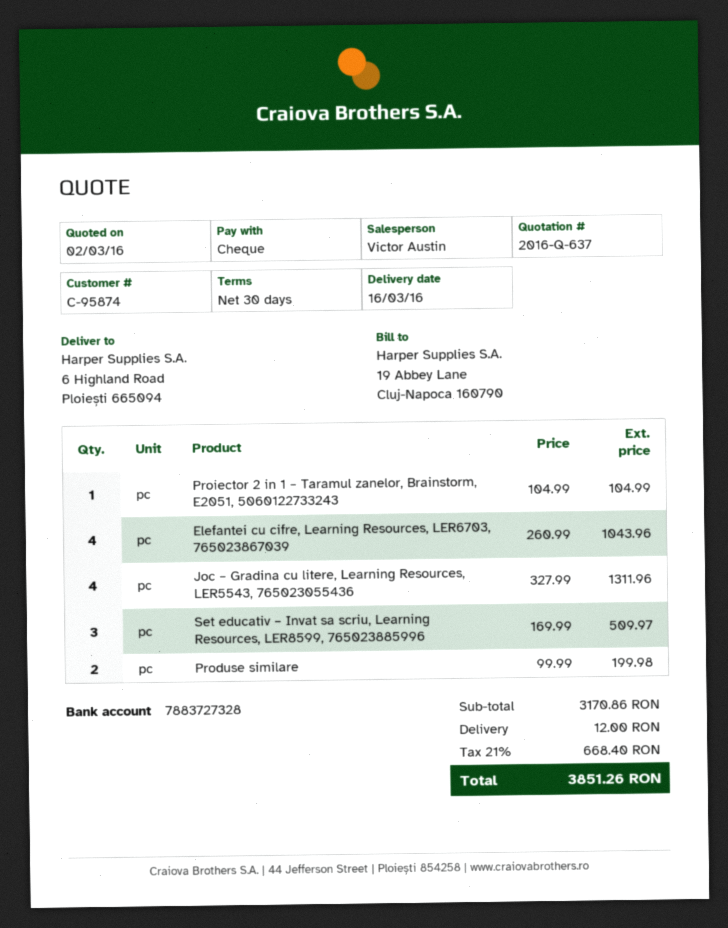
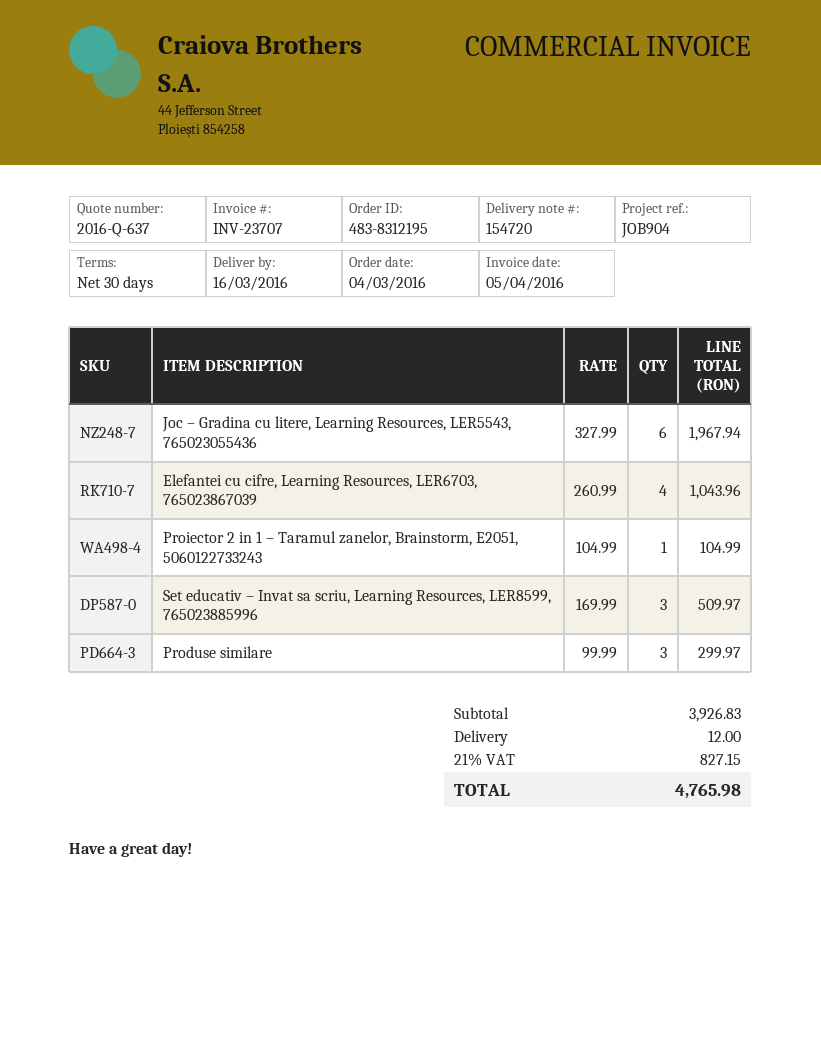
Joc – Gradina cu litere, Learning Resources, LER5543, 765023055436: 4 x 327.99 = 1311.96 -> 6 x 327.99 = 1967.94
Produse similare: 2 x 99.99 = 199.98 -> 3 x 99.99 = 299.97
subtotal: 3170.86 -> 3926.83
tax: 21% = 668.40 -> 21% = 827.15
total: 3851.26 -> 4765.98

